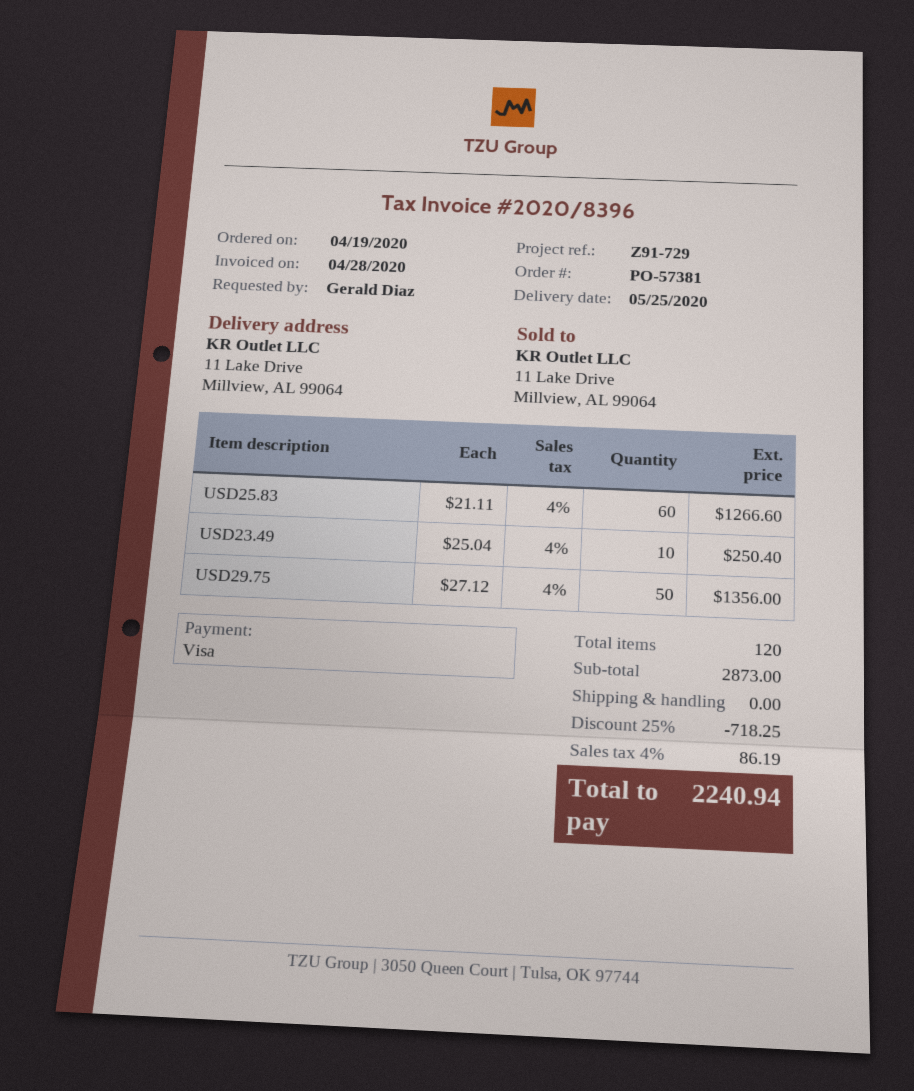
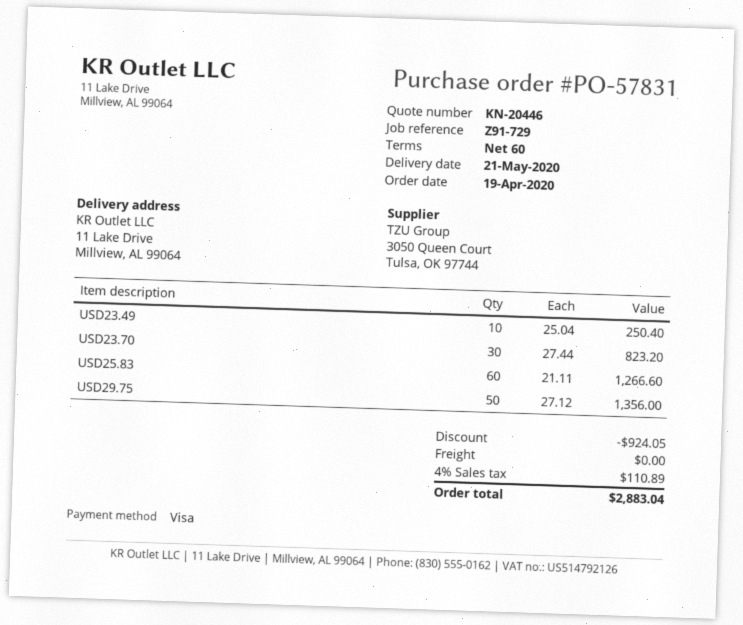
order number: PO-57381 -> PO-57831
delivery date: 2020-05-25 -> 2020-05-21
USD23.70: none -> 30 x 27.44 = 823.20
discount: 718.25 -> 924.05
tax: 4% = 86.19 -> 4% = 110.89
total: 2240.94 -> 2883.04

